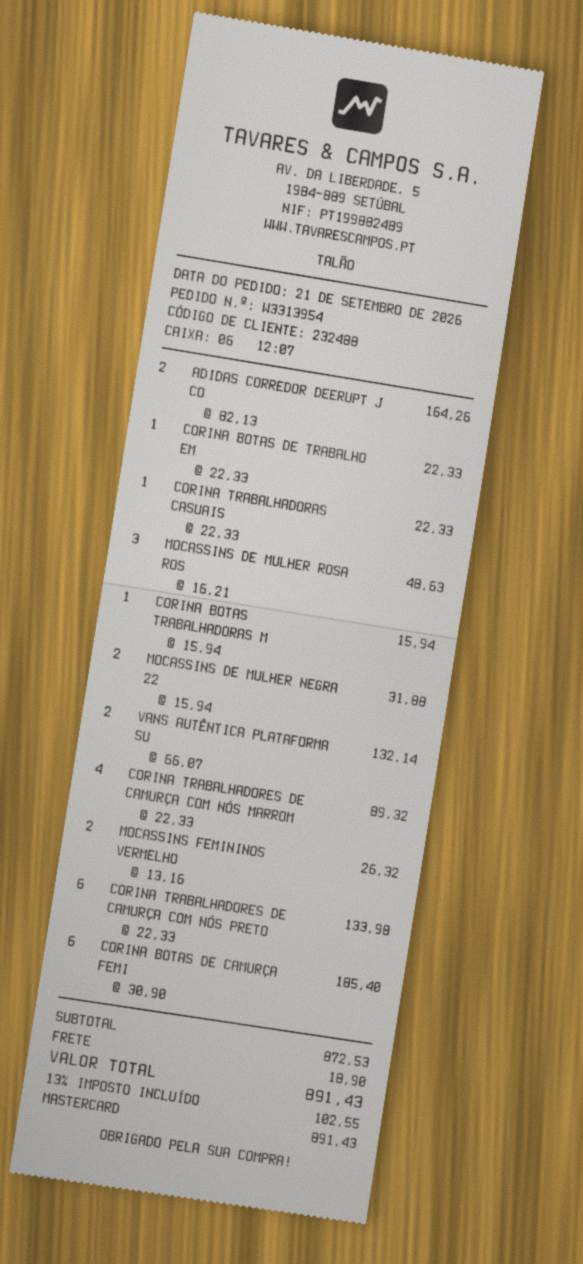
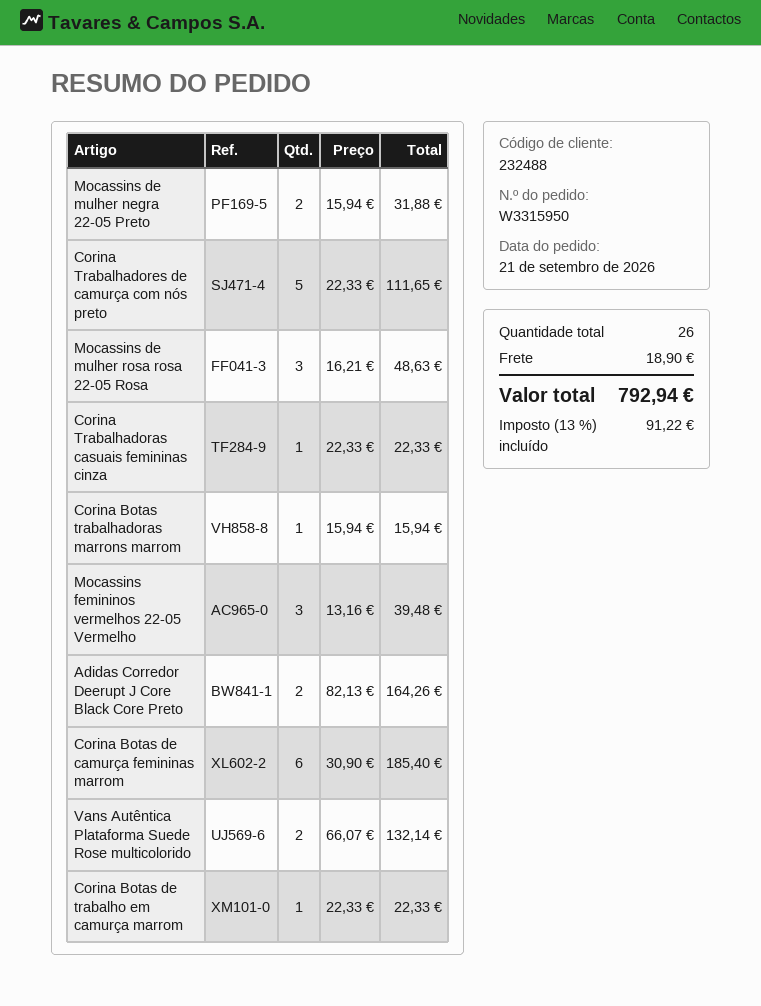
order number: W3313954 -> W3315950
CORINA TRABALHADORES DE CAMURÇA COM NÓS MARROM: 4 x 22.33 = 89.32 -> none
MOCASSINS FEMININOS VERMELHO: 2 x 13.16 = 26.32 -> 3 x 13.16 = 39.48
CORINA TRABALHADORES DE CAMURÇA COM NÓS PRETO: 6 x 22.33 = 133.98 -> 5 x 22.33 = 111.65
tax: 13% = 102.55 -> 13% = 91.22
total: 891.43 -> 792.94

